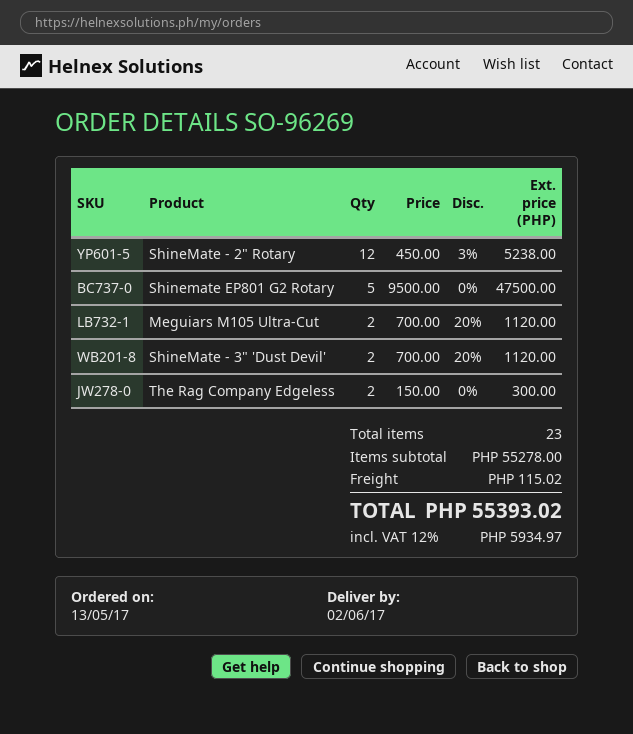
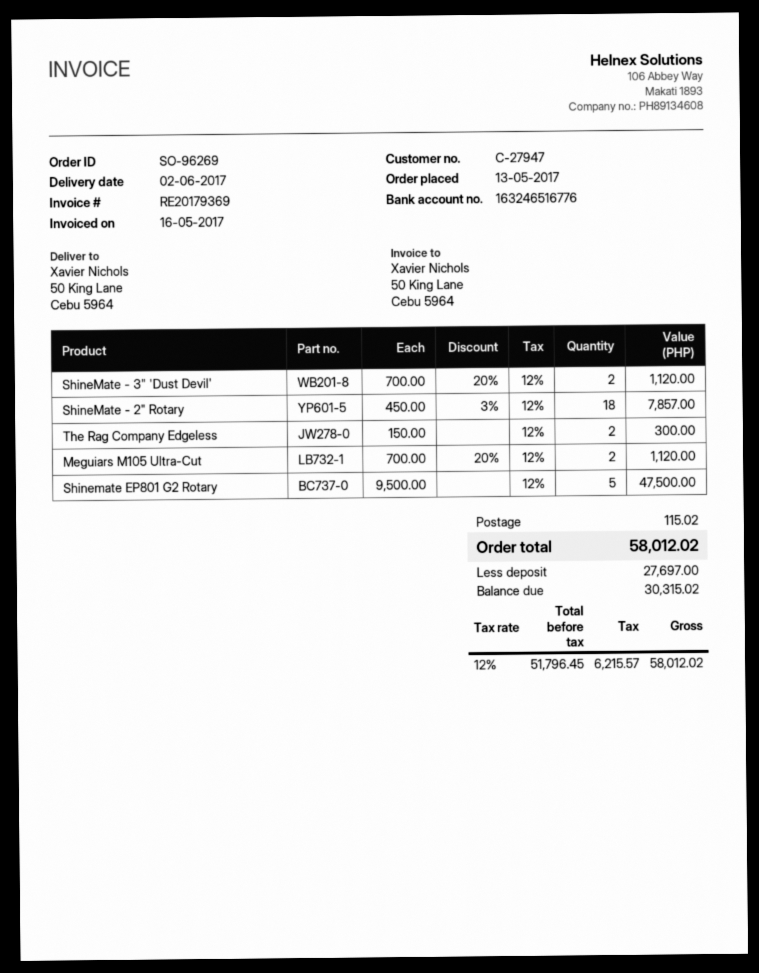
ShineMate - 2" Rotary: 12 x 450.00 - 3% = 5238.00 -> 18 x 450.00 - 3% = 7857.00
tax: 12% = 5934.97 -> 12% = 6215.57
total: 55393.02 -> 58012.02

